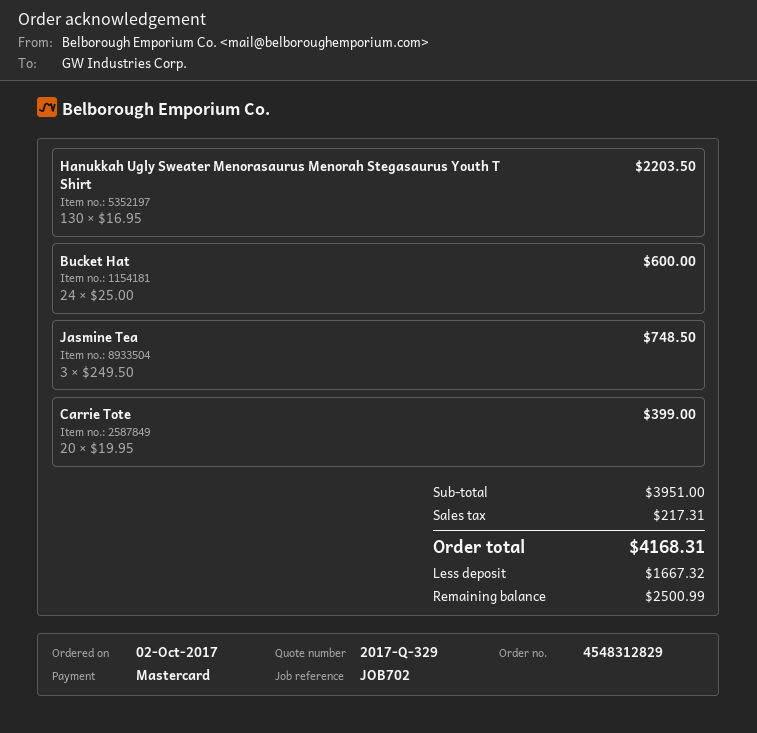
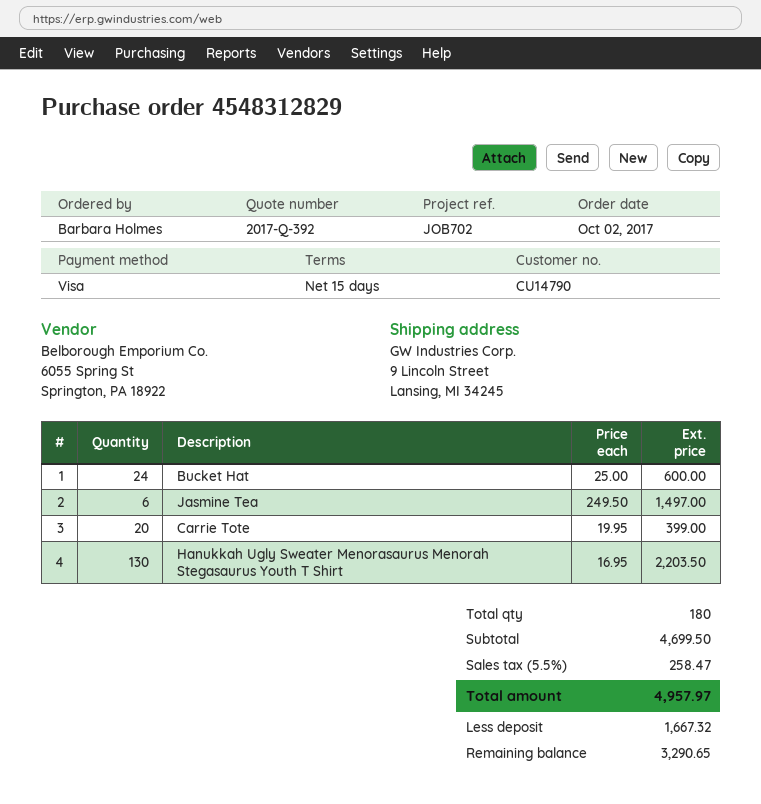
quote number: 2017-Q-329 -> 2017-Q-392
payment method: Mastercard -> Visa
Jasmine Tea: 3 x 249.50 = 748.50 -> 6 x 249.50 = 1497.00
subtotal: 3951.00 -> 4699.50
tax: 217.31 -> 258.47
total: 4168.31 -> 4957.97
balance: 2500.99 -> 3290.65

